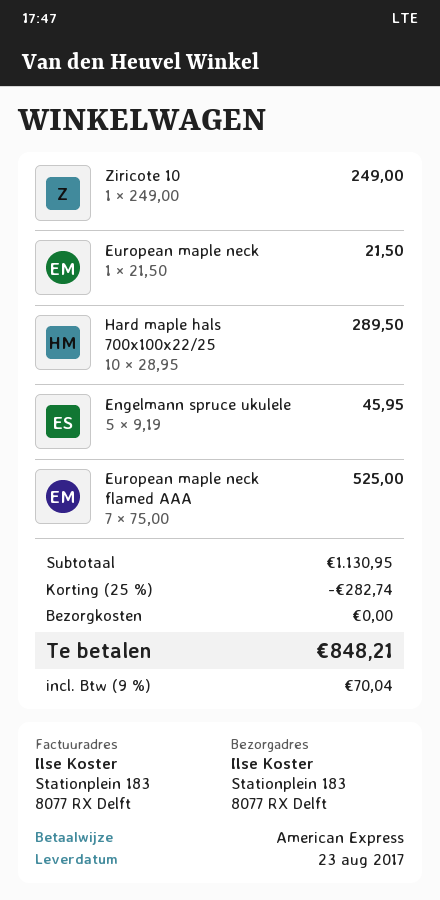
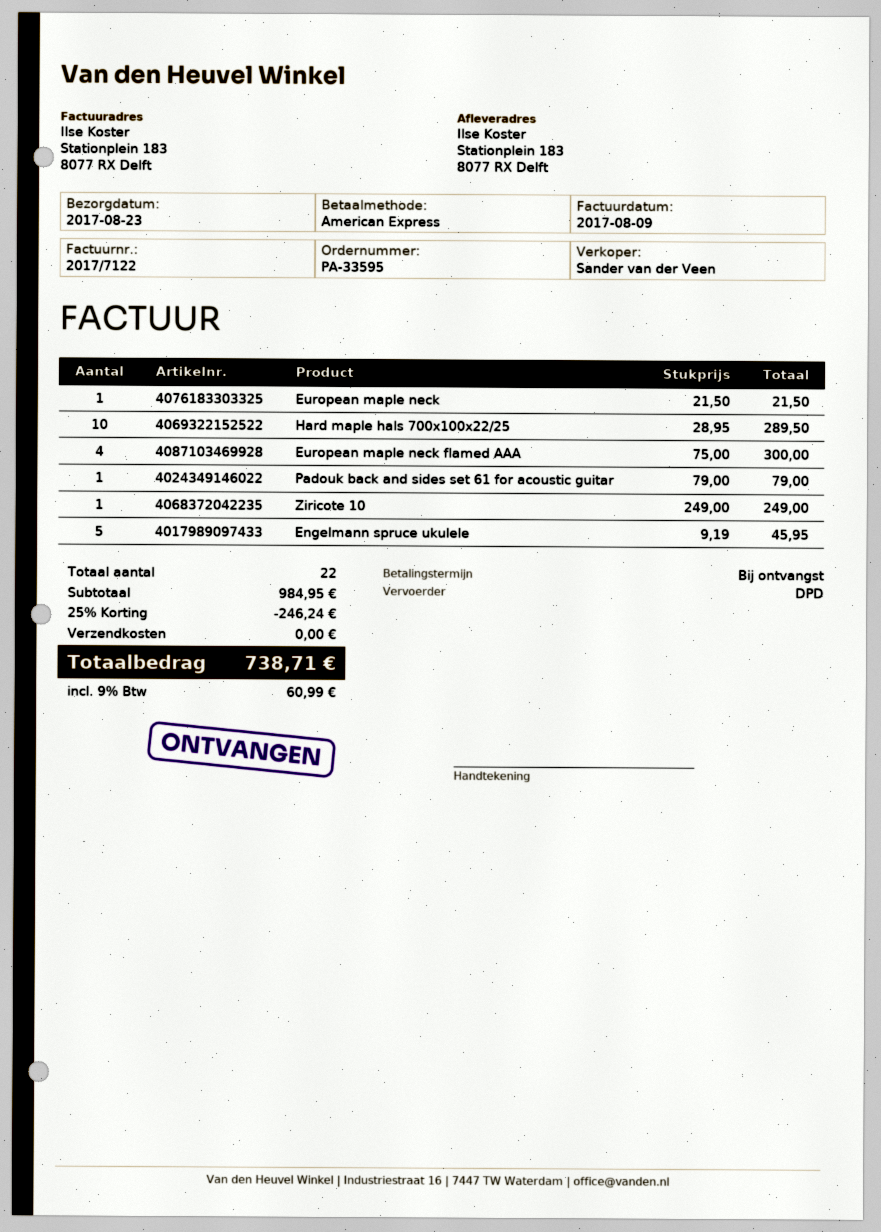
European maple neck flamed AAA: 7 x 75.00 = 525.00 -> 4 x 75.00 = 300.00
Padouk back and sides set 61 for acoustic guitar: none -> 1 x 79.00 = 79.00
subtotal: 1130.95 -> 984.95
discount: 25% = 282.74 -> 25% = 246.24
tax: 9% = 70.04 -> 9% = 60.99
total: 848.21 -> 738.71

